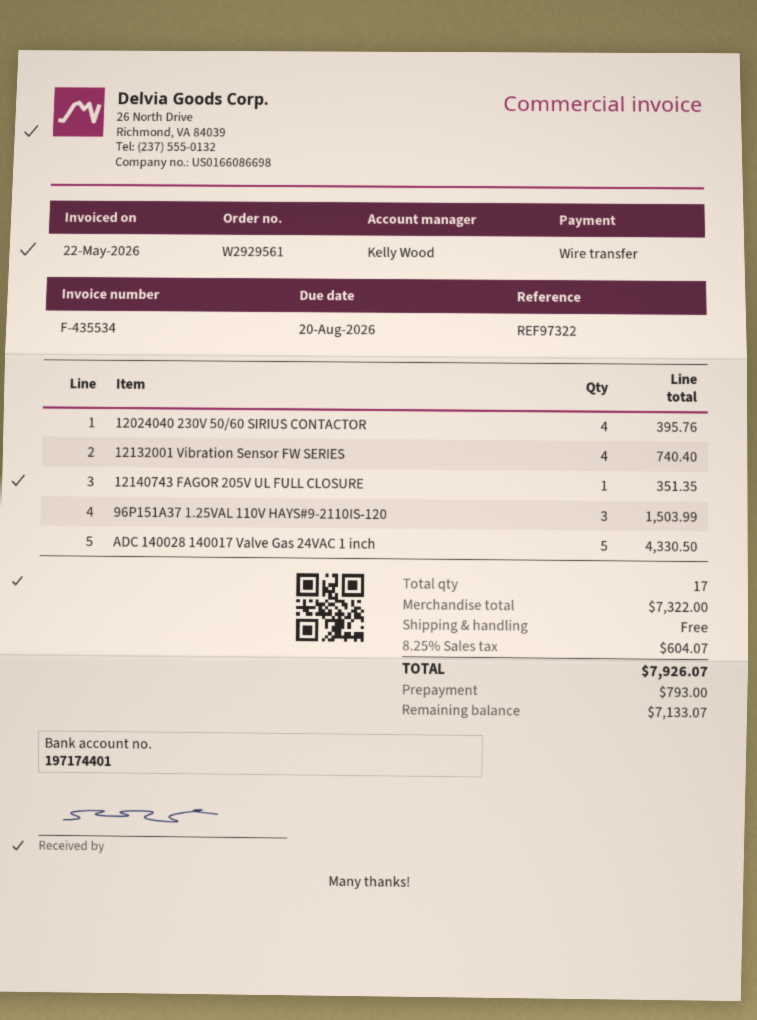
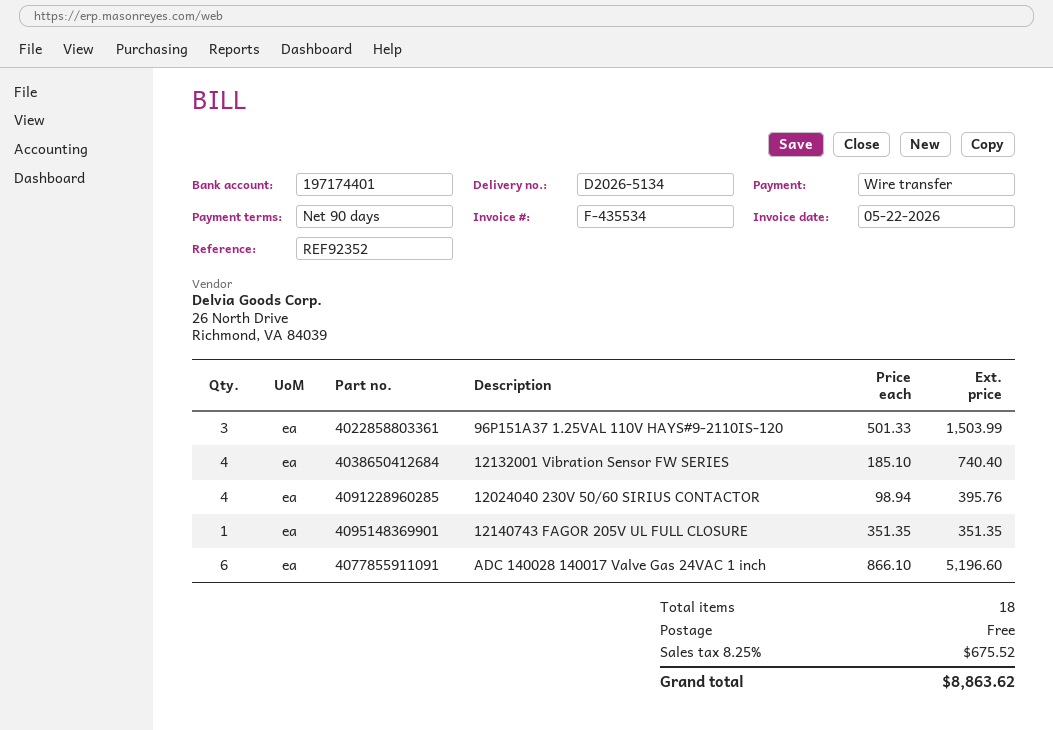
reference: REF97322 -> REF92352
ADC 140028 140017 Valve Gas 24VAC 1 inch: 5 for 4330.50 -> 6 for 5196.60
total quantity: 17 -> 18
tax: 8.25% = 604.07 -> 8.25% = 675.52
total: 7926.07 -> 8863.62

